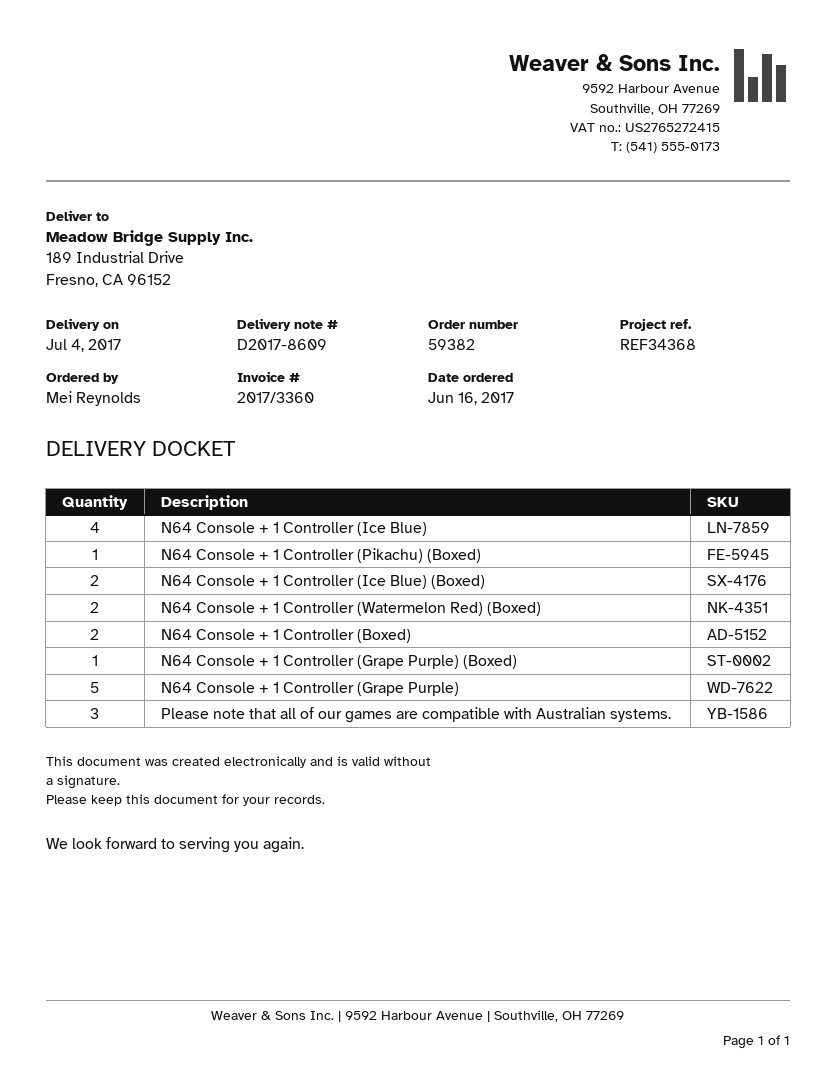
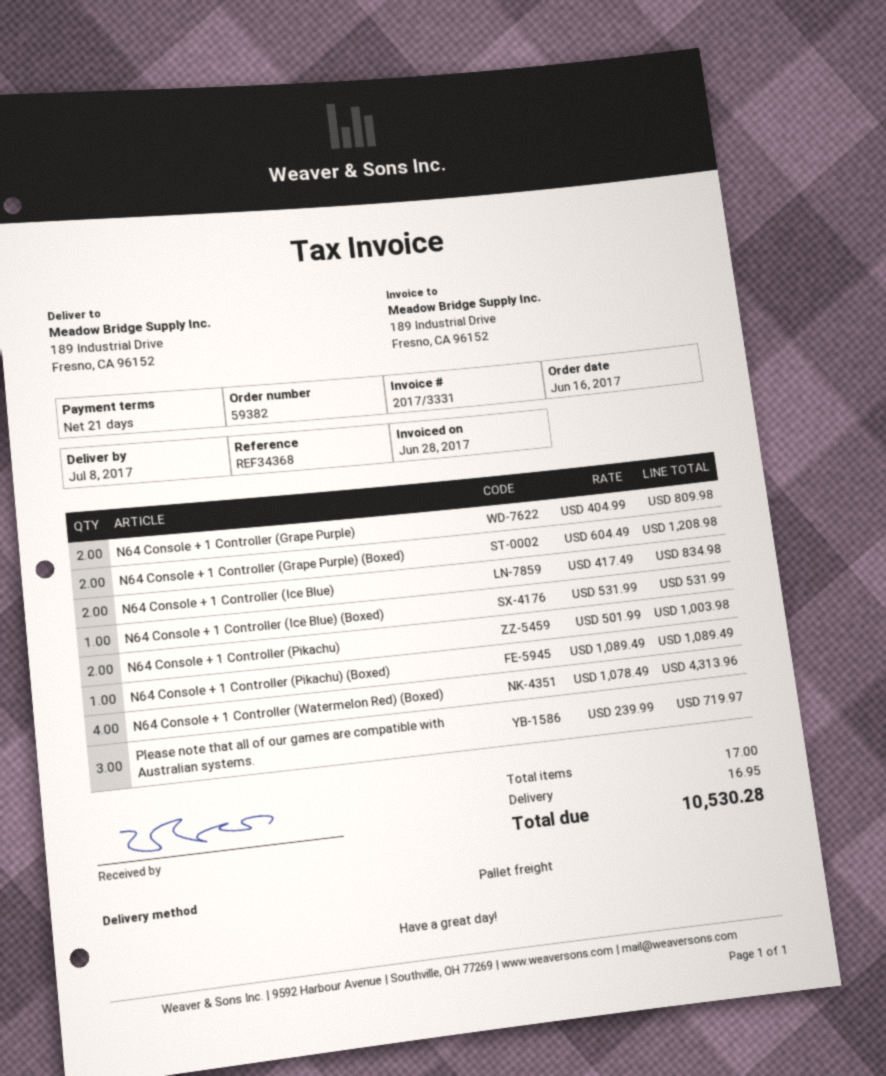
delivery date: 2017-07-04 -> 2017-07-08
invoice number: 2017/3360 -> 2017/3331
N64 Console + 1 Controller (Ice Blue): 4 -> 2
N64 Console + 1 Controller (Ice Blue) (Boxed): 2 -> 1
N64 Console + 1 Controller (Watermelon Red) (Boxed): 2 -> 4
N64 Console + 1 Controller (Boxed): 2 -> none
N64 Console + 1 Controller (Grape Purple) (Boxed): 1 -> 2
N64 Console + 1 Controller (Grape Purple): 5 -> 2
N64 Console + 1 Controller (Pikachu): none -> 2

